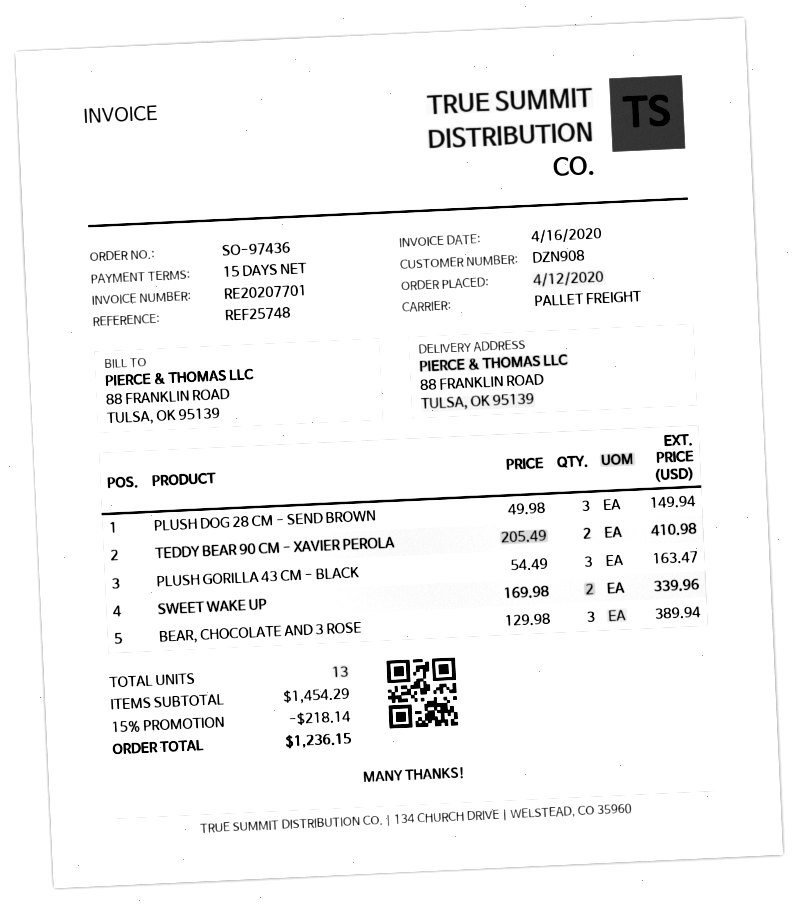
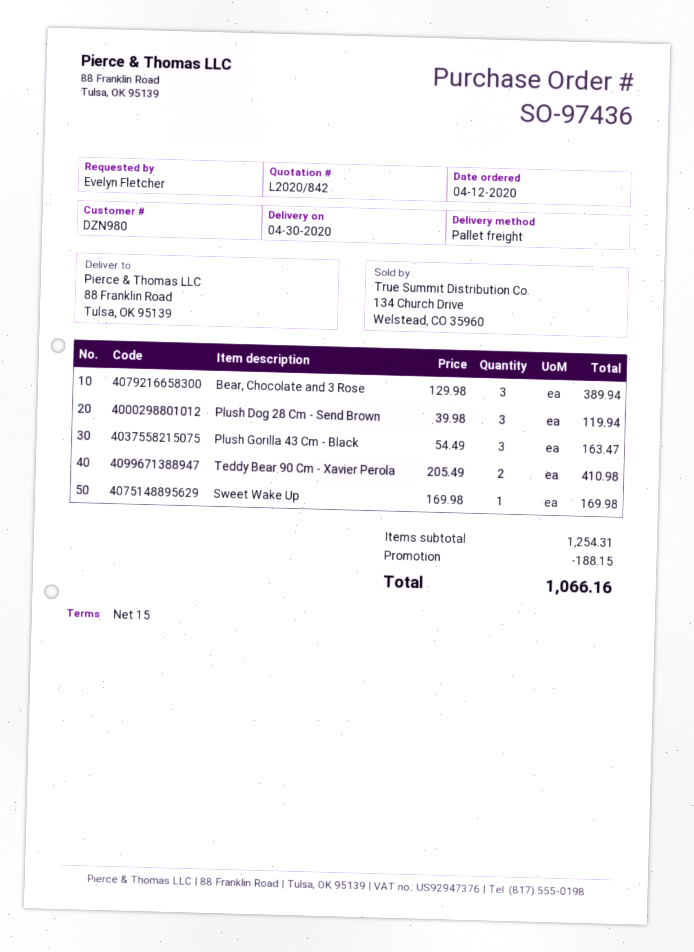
customer number: DZN908 -> DZN980
PLUSH DOG 28 CM - SEND BROWN: 3 x 49.98 = 149.94 -> 3 x 39.98 = 119.94
SWEET WAKE UP: 2 x 169.98 = 339.96 -> 1 x 169.98 = 169.98
subtotal: 1454.29 -> 1254.31
discount: 218.14 -> 188.15
total: 1236.15 -> 1066.16

